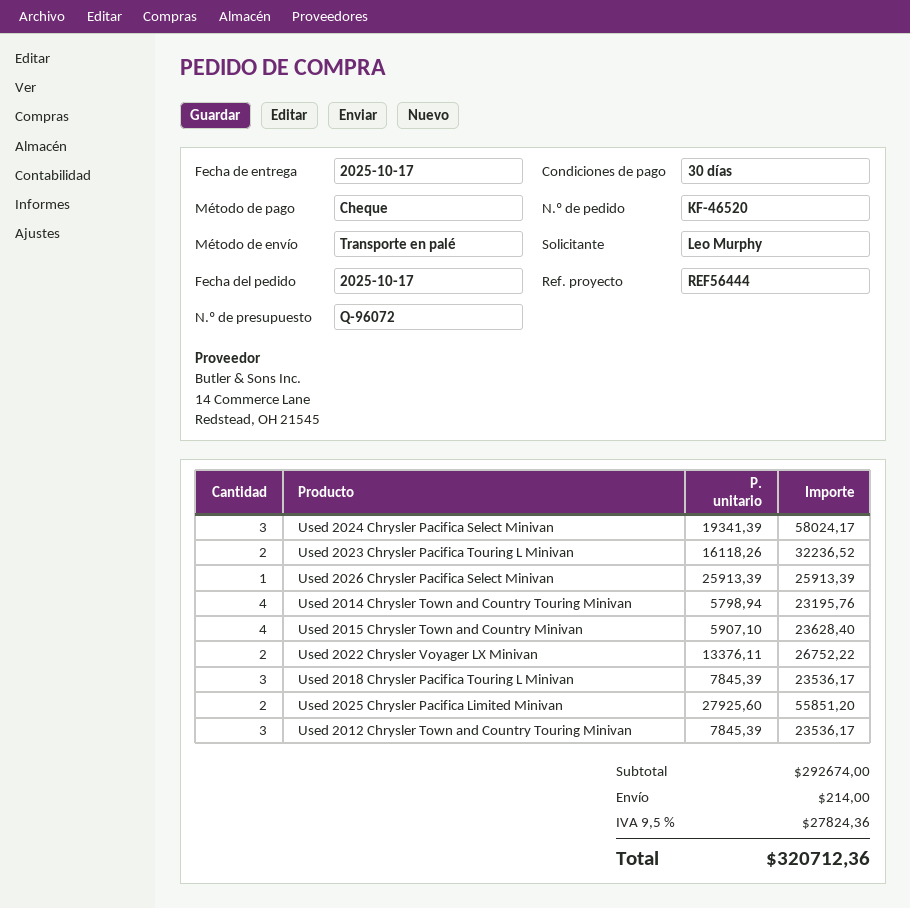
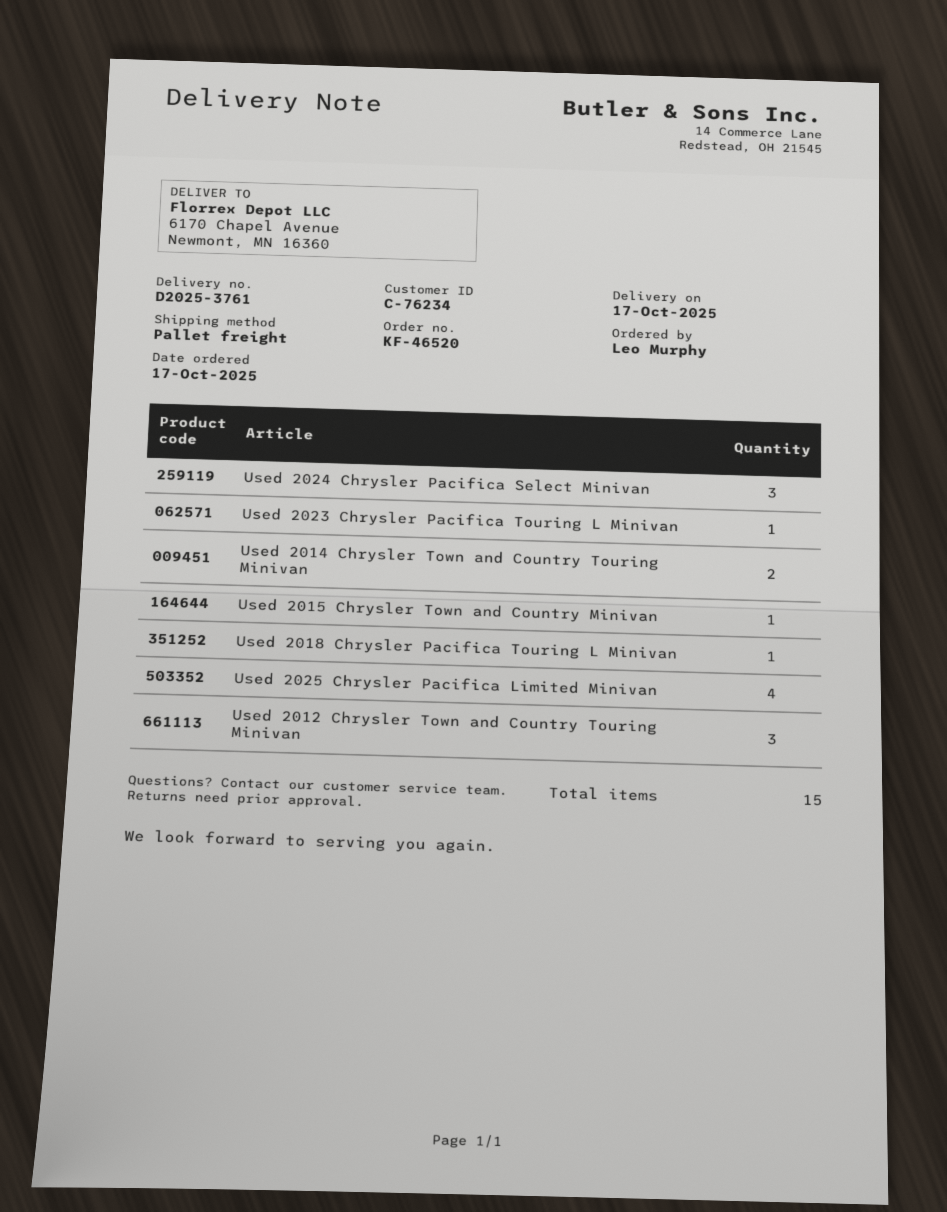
Used 2023 Chrysler Pacifica Touring L Minivan: 2 -> 1
Used 2026 Chrysler Pacifica Select Minivan: 1 -> none
Used 2014 Chrysler Town and Country Touring Minivan: 4 -> 2
Used 2015 Chrysler Town and Country Minivan: 4 -> 1
Used 2022 Chrysler Voyager LX Minivan: 2 -> none
Used 2018 Chrysler Pacifica Touring L Minivan: 3 -> 1
Used 2025 Chrysler Pacifica Limited Minivan: 2 -> 4

